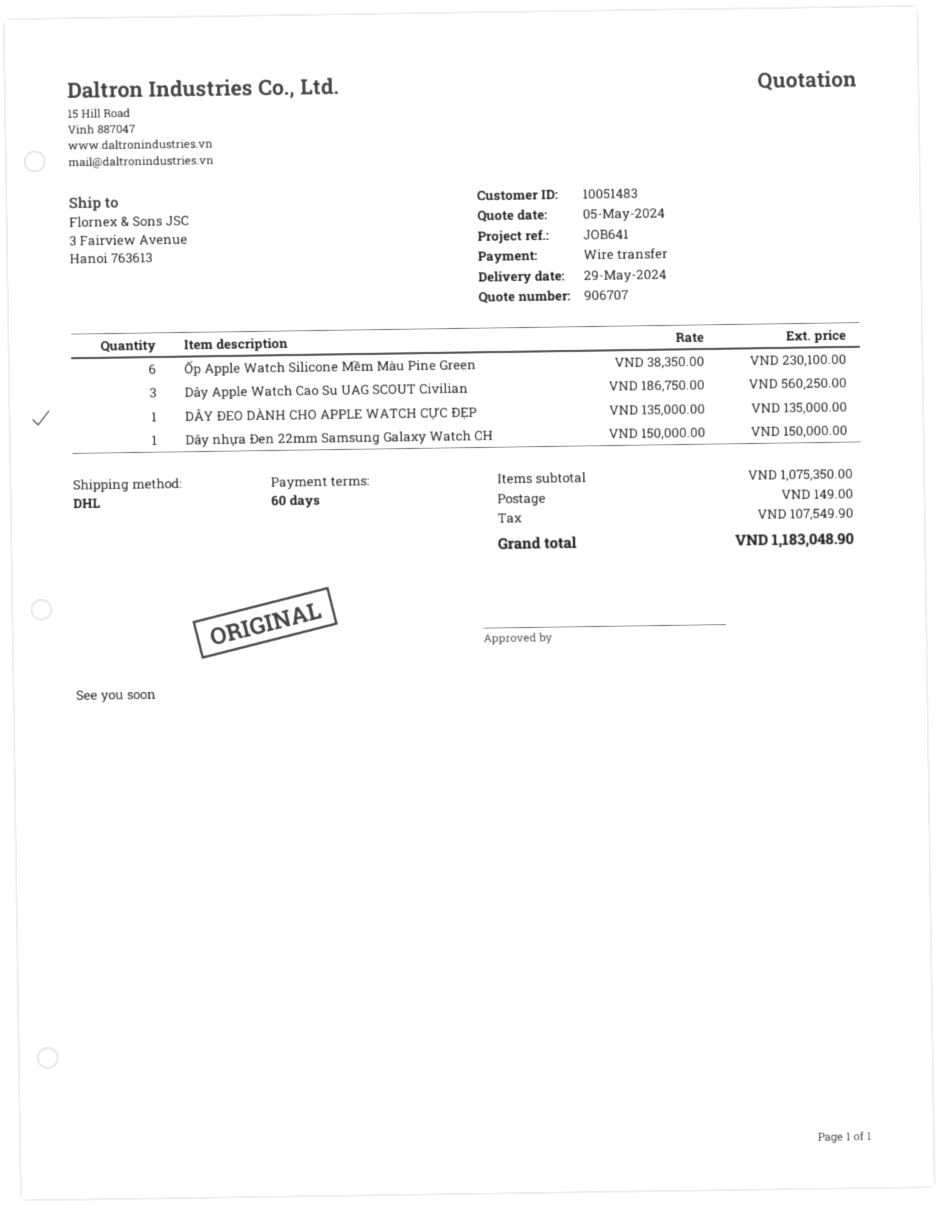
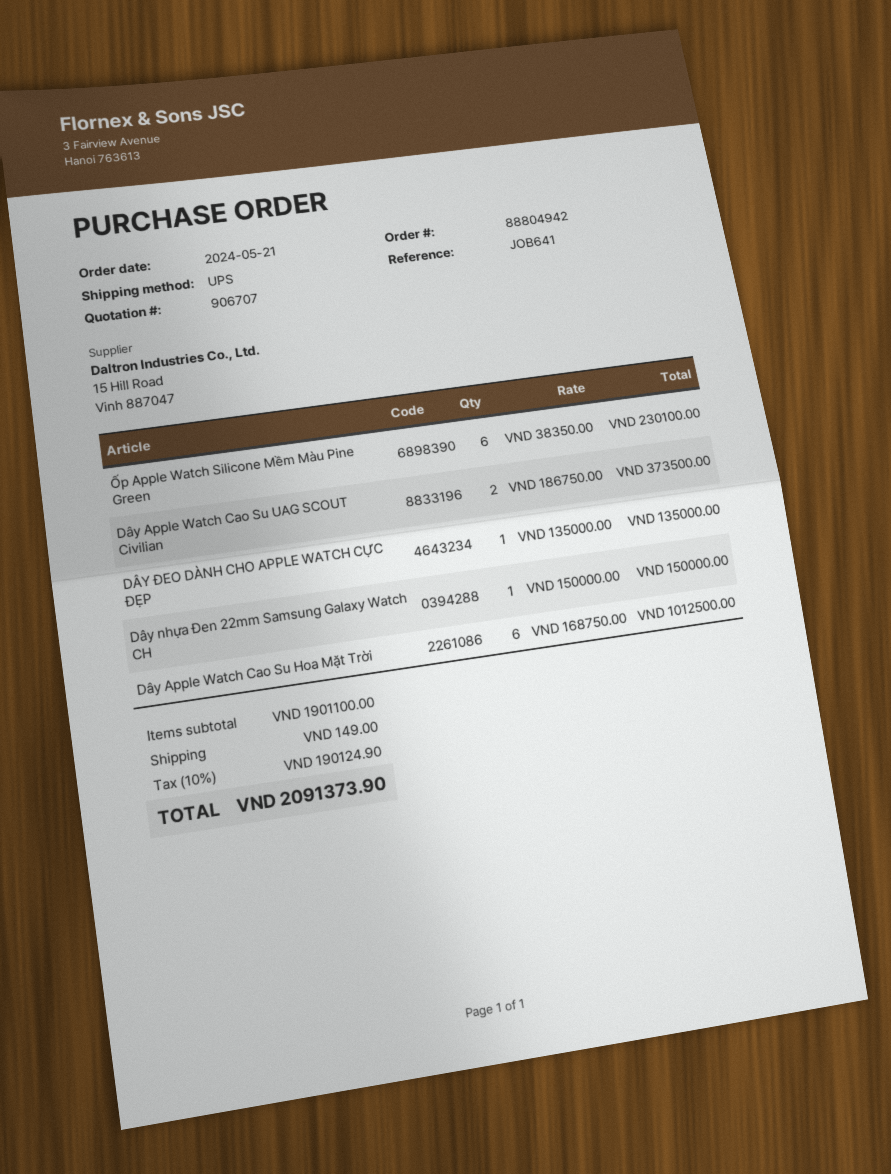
shipping method: DHL -> UPS
Dây Apple Watch Cao Su UAG SCOUT Civilian: 3 x 186750.00 = 560250.00 -> 2 x 186750.00 = 373500.00
Dây Apple Watch Cao Su Hoa Mặt Trời: none -> 6 x 168750.00 = 1012500.00
subtotal: 1075350.00 -> 1901100.00
tax: 107549.90 -> 190124.90
total: 1183048.90 -> 2091373.90

